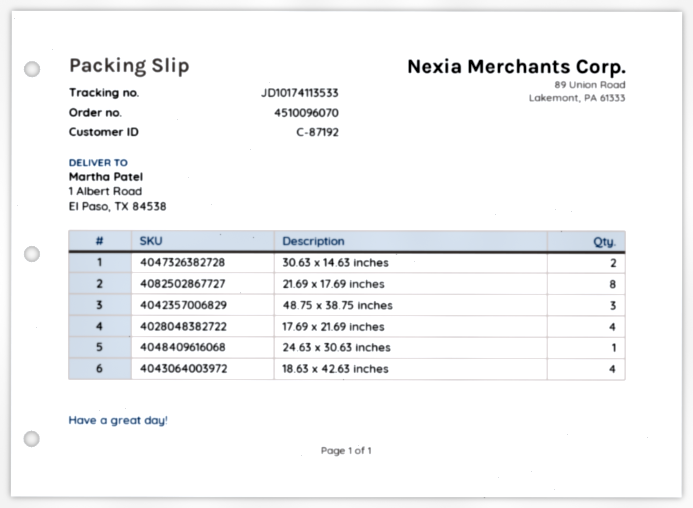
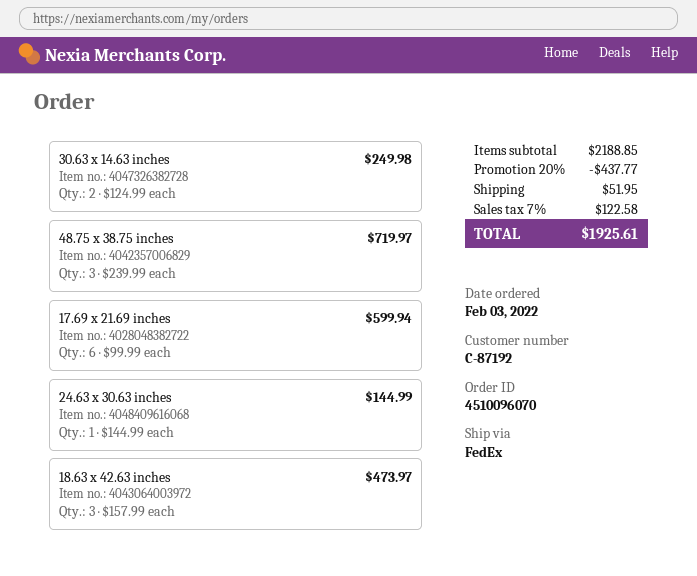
21.69 x 17.69 inches: 8 -> none
17.69 x 21.69 inches: 4 -> 6
18.63 x 42.63 inches: 4 -> 3

